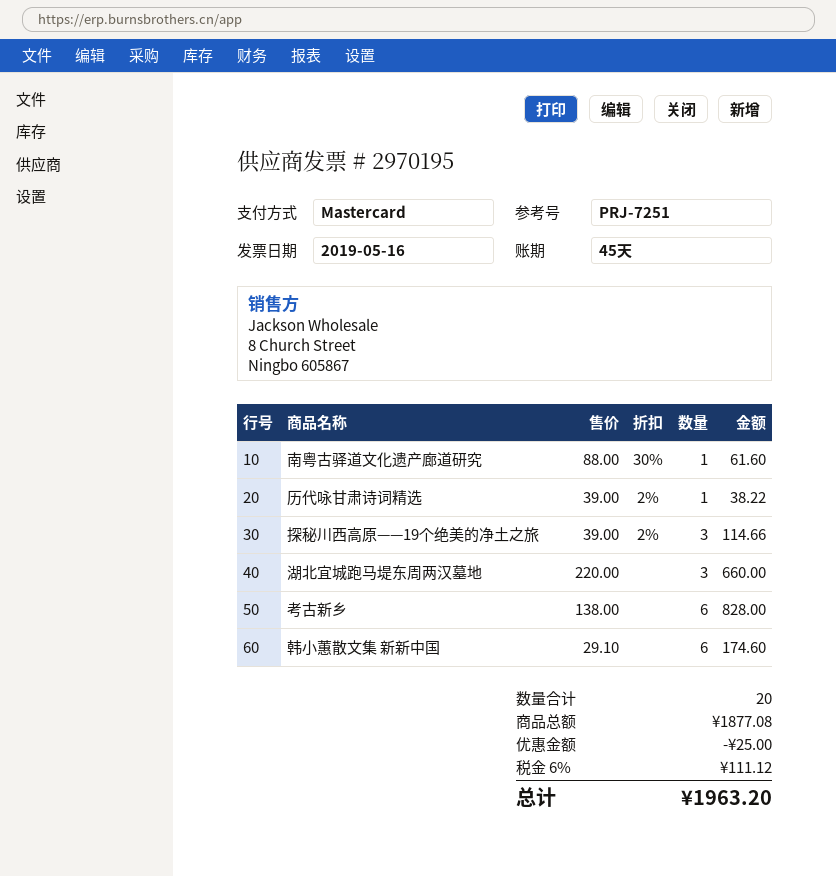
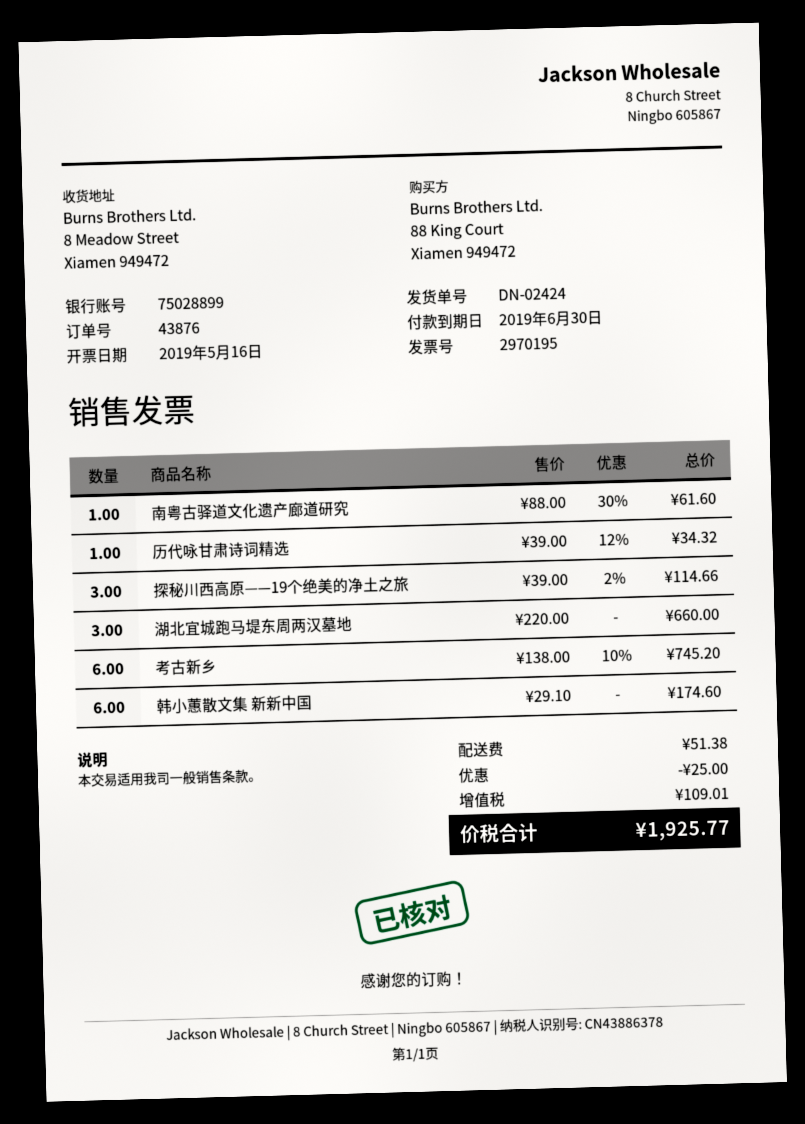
历代咏甘肃诗词精选: 1 x 39.00 - 2% = 38.22 -> 1 x 39.00 - 12% = 34.32
考古新乡: 6 x 138.00 = 828.00 -> 6 x 138.00 - 10% = 745.20
shipping: none -> 51.38
tax: 111.12 -> 109.01
total: 1963.20 -> 1925.77

